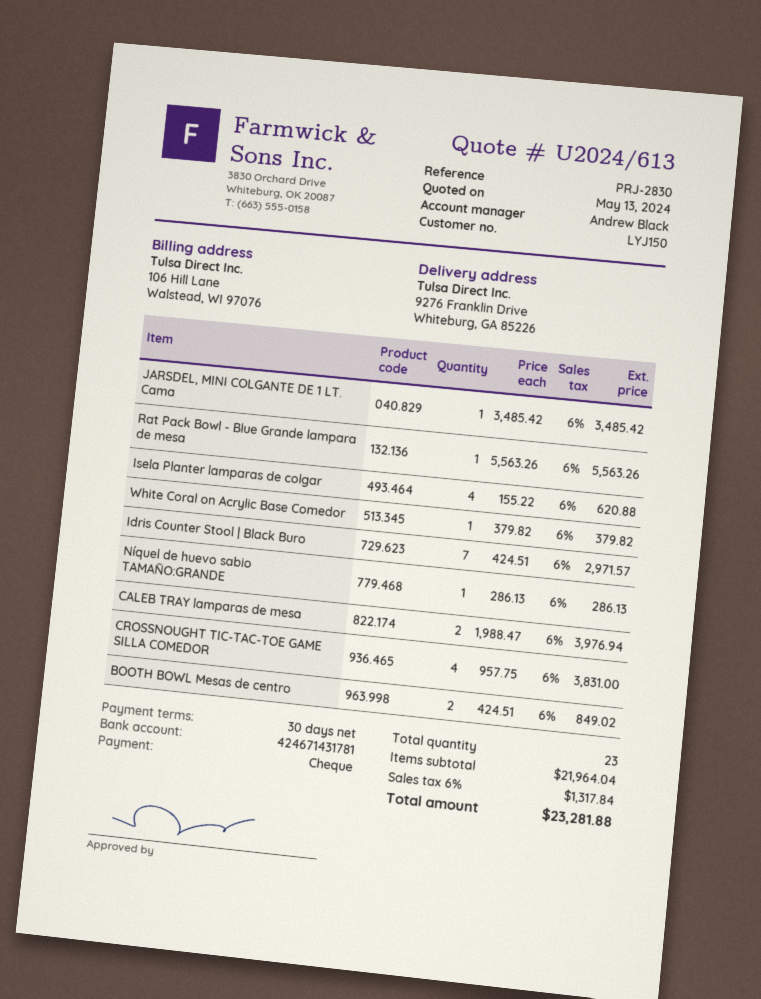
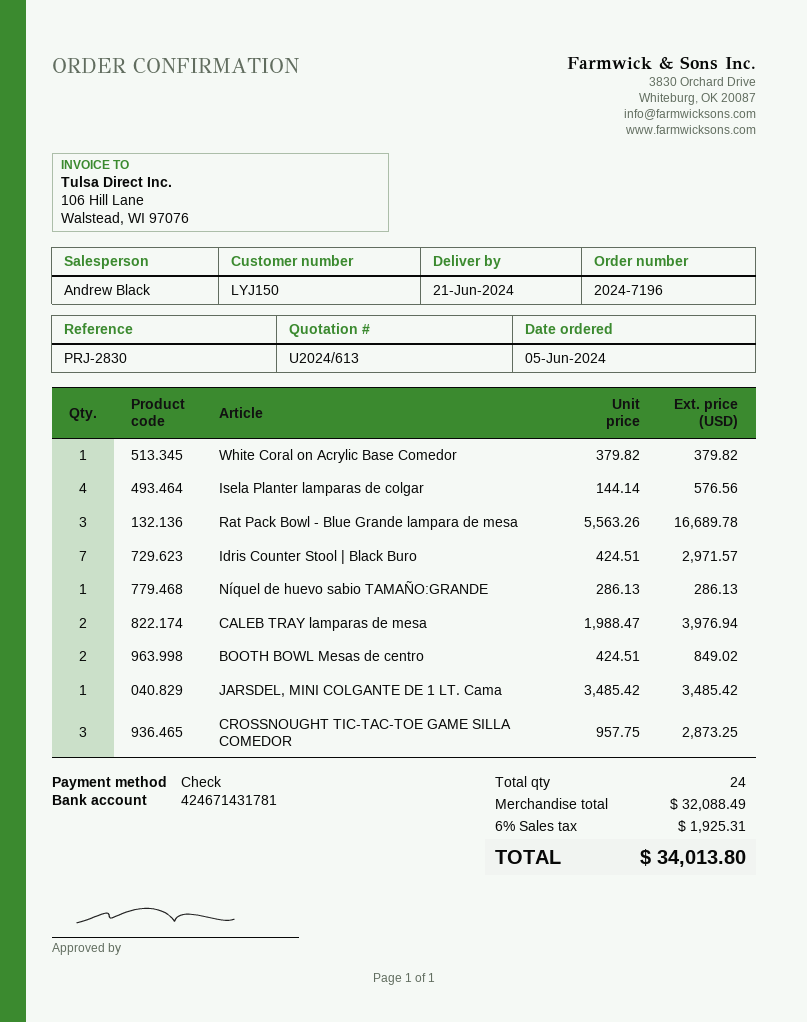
Rat Pack Bowl - Blue Grande lampara de mesa: 1 x 5563.26 = 5563.26 -> 3 x 5563.26 = 16689.78
Isela Planter lamparas de colgar: 4 x 155.22 = 620.88 -> 4 x 144.14 = 576.56
CROSSNOUGHT TIC-TAC-TOE GAME SILLA COMEDOR: 4 x 957.75 = 3831.00 -> 3 x 957.75 = 2873.25
total quantity: 23 -> 24
subtotal: 21964.04 -> 32088.49
tax: 6% = 1317.84 -> 6% = 1925.31
total: 23281.88 -> 34013.80

